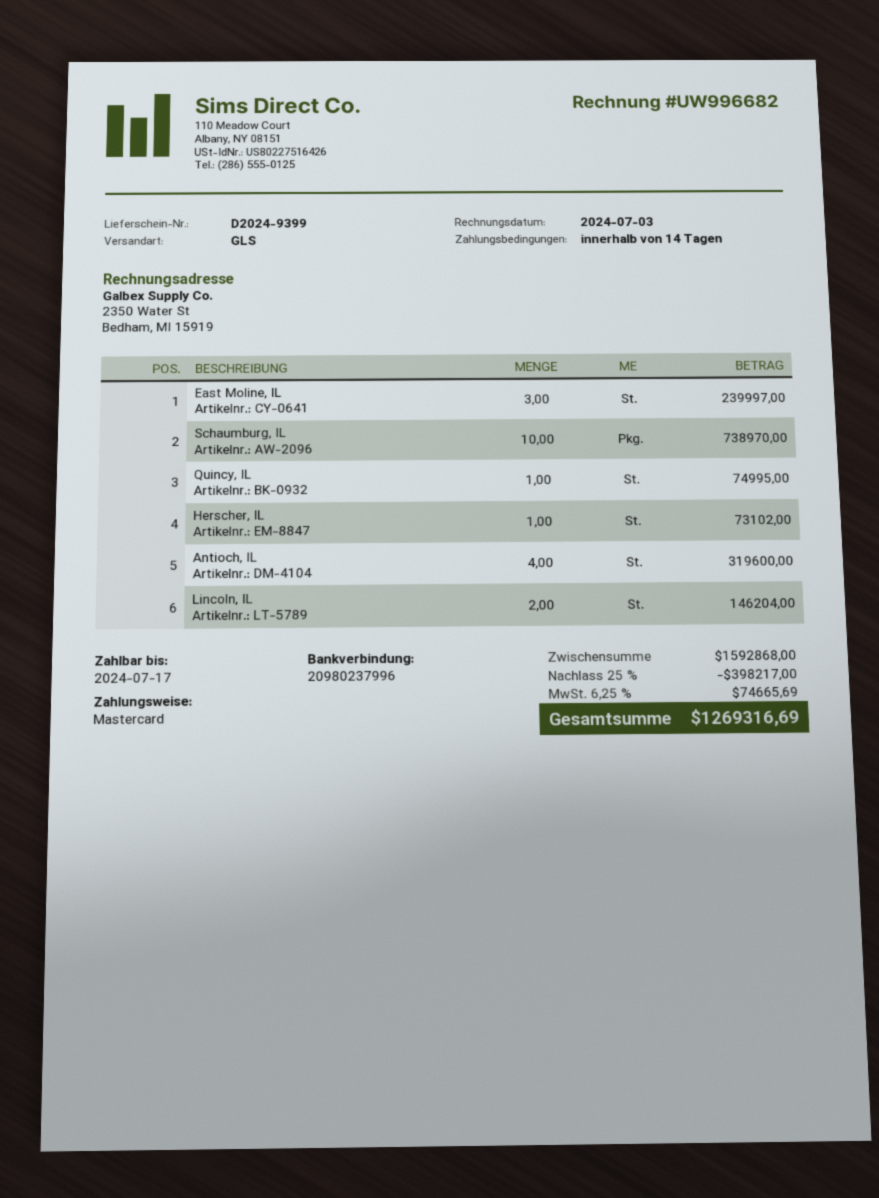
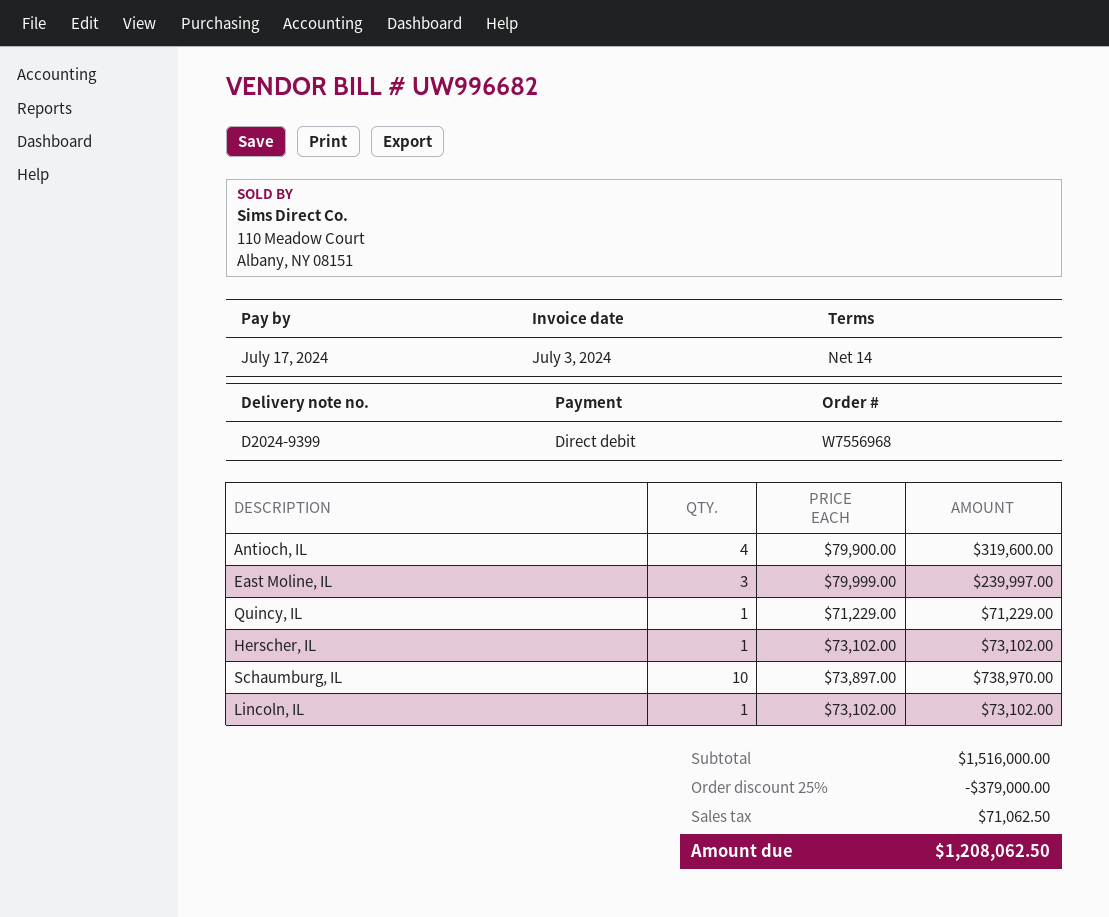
payment method: Mastercard -> direct debit
Quincy, IL: 1 for 74995.00 -> 1 for 71229.00
Lincoln, IL: 2 for 146204.00 -> 1 for 73102.00
subtotal: 1592868.00 -> 1516000.00
discount: 25% = 398217.00 -> 25% = 379000.00
tax: 74665.69 -> 71062.50
total: 1269316.69 -> 1208062.50

